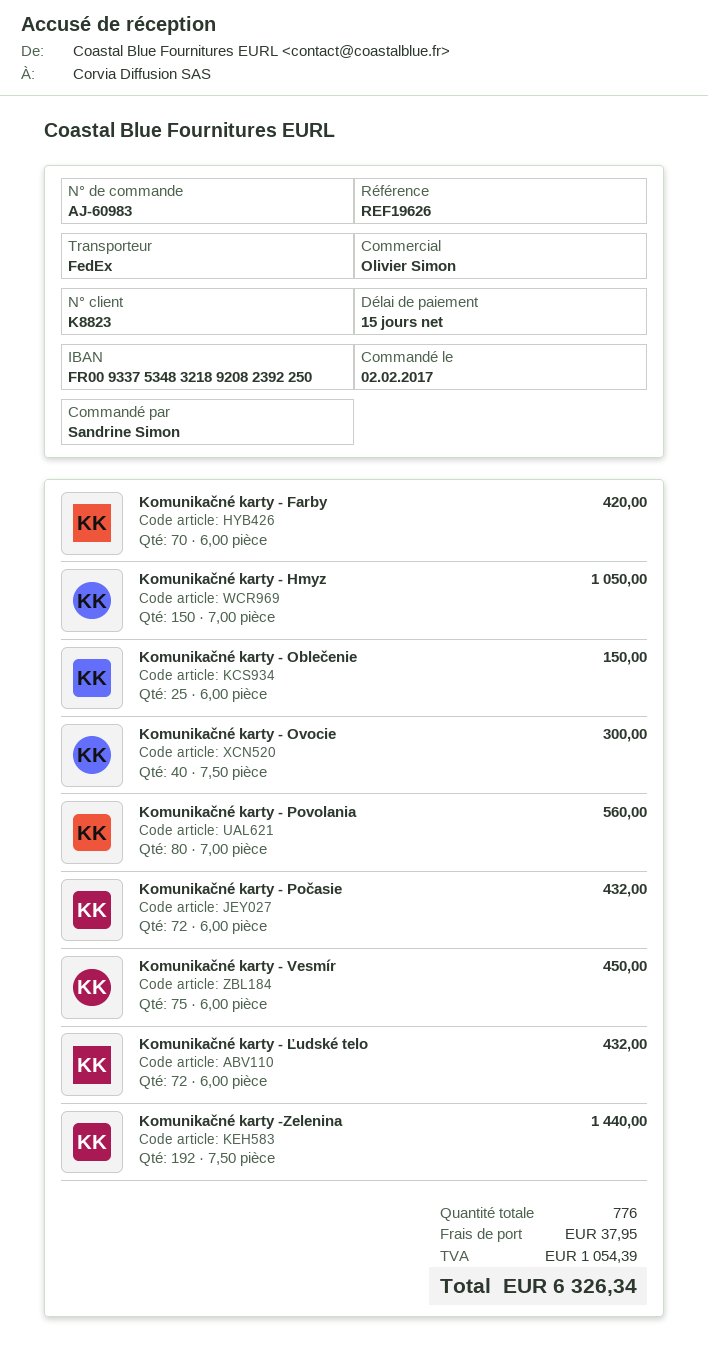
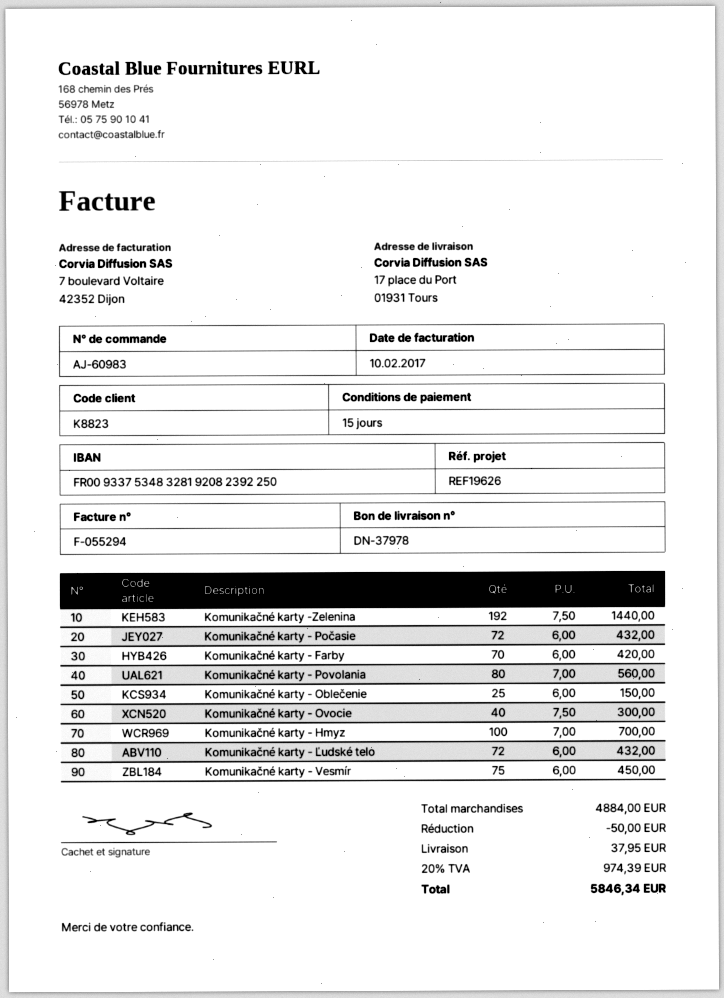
bank account: FR0093375348321892082392250 -> FR0093375348328192082392250
Komunikačné karty - Hmyz: 150 x 7.00 = 1050.00 -> 100 x 7.00 = 700.00
discount: none -> 50.00
tax: 1054.39 -> 974.39
total: 6326.34 -> 5846.34

